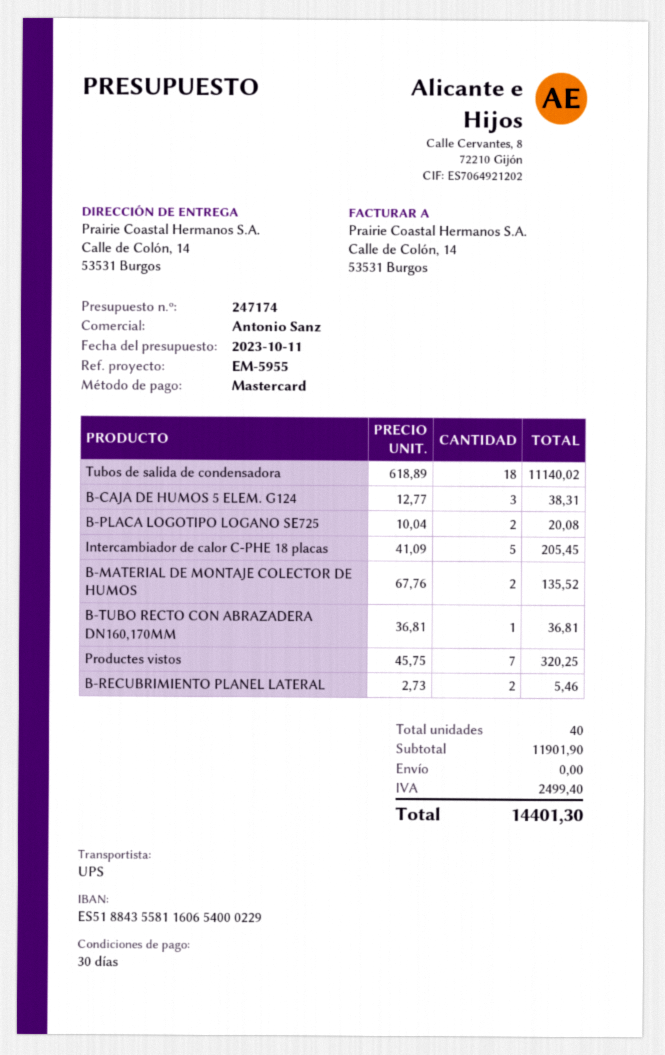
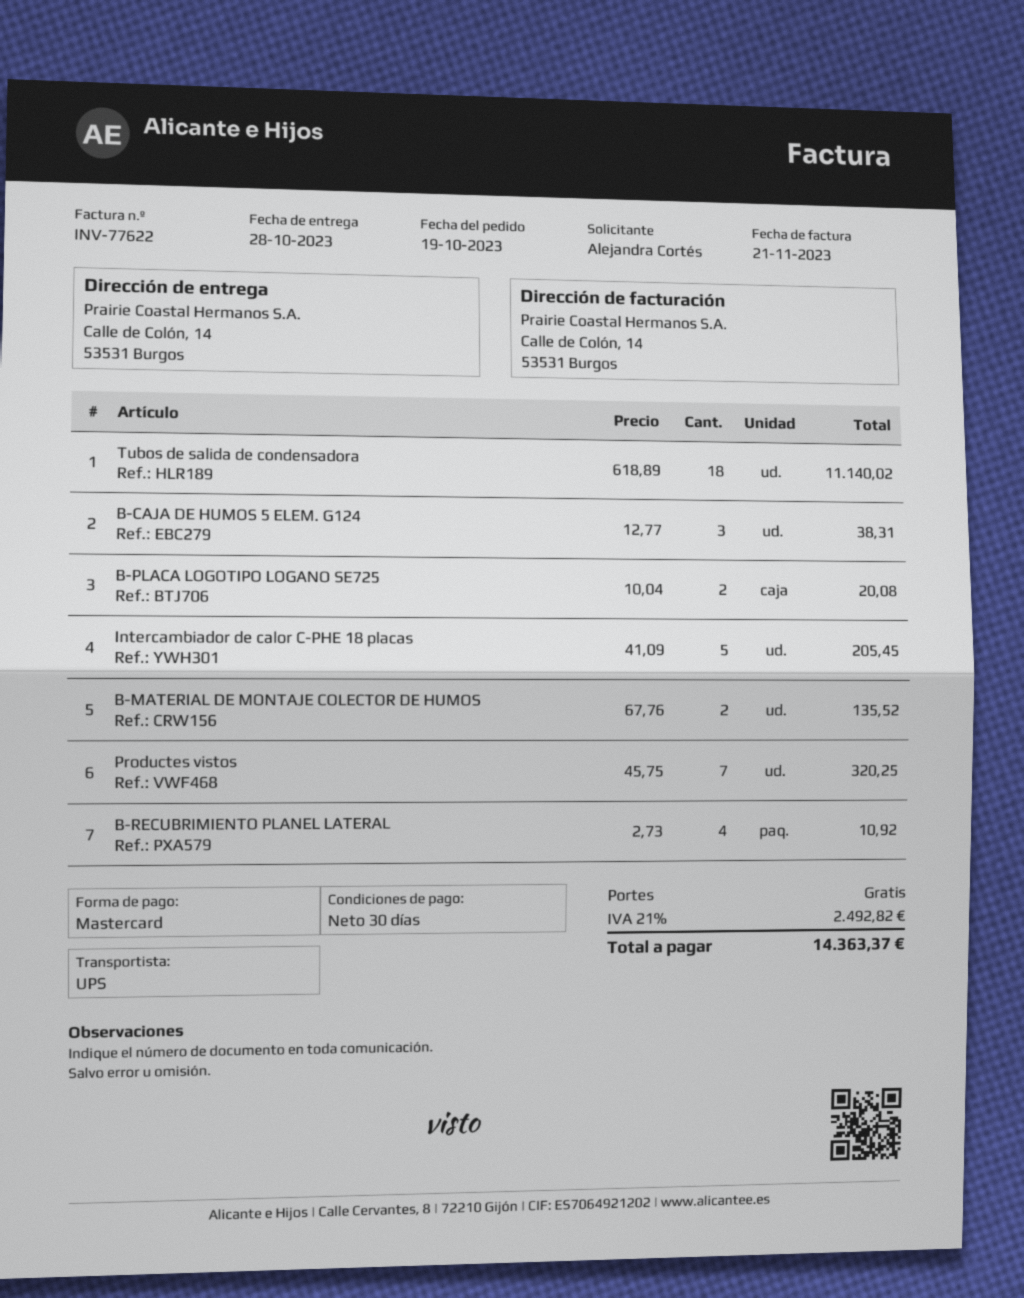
B-TUBO RECTO CON ABRAZADERA DN160,170MM: 1 x 36.81 = 36.81 -> none
B-RECUBRIMIENTO PLANEL LATERAL: 2 x 2.73 = 5.46 -> 4 x 2.73 = 10.92
tax: 2499.40 -> 2492.82
total: 14401.30 -> 14363.37

